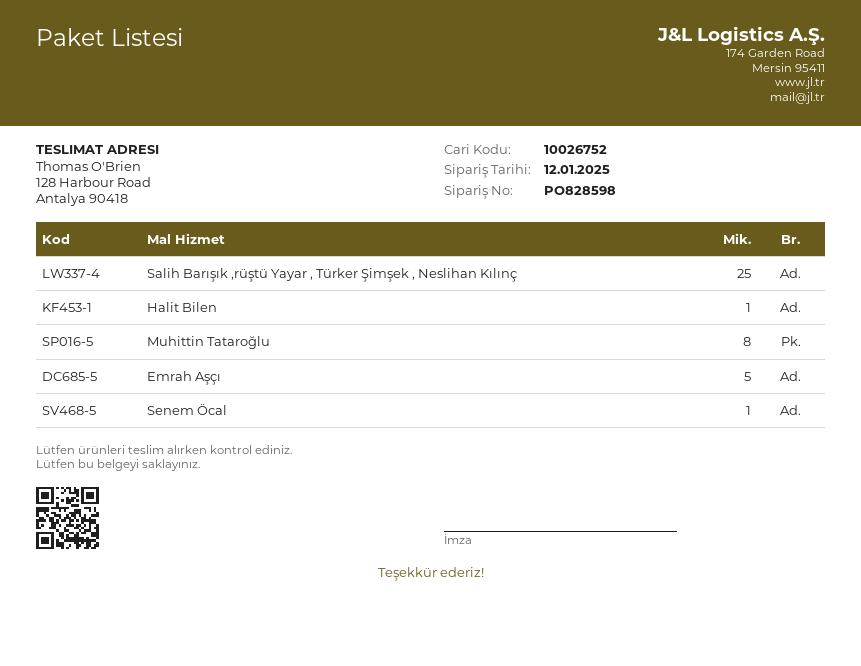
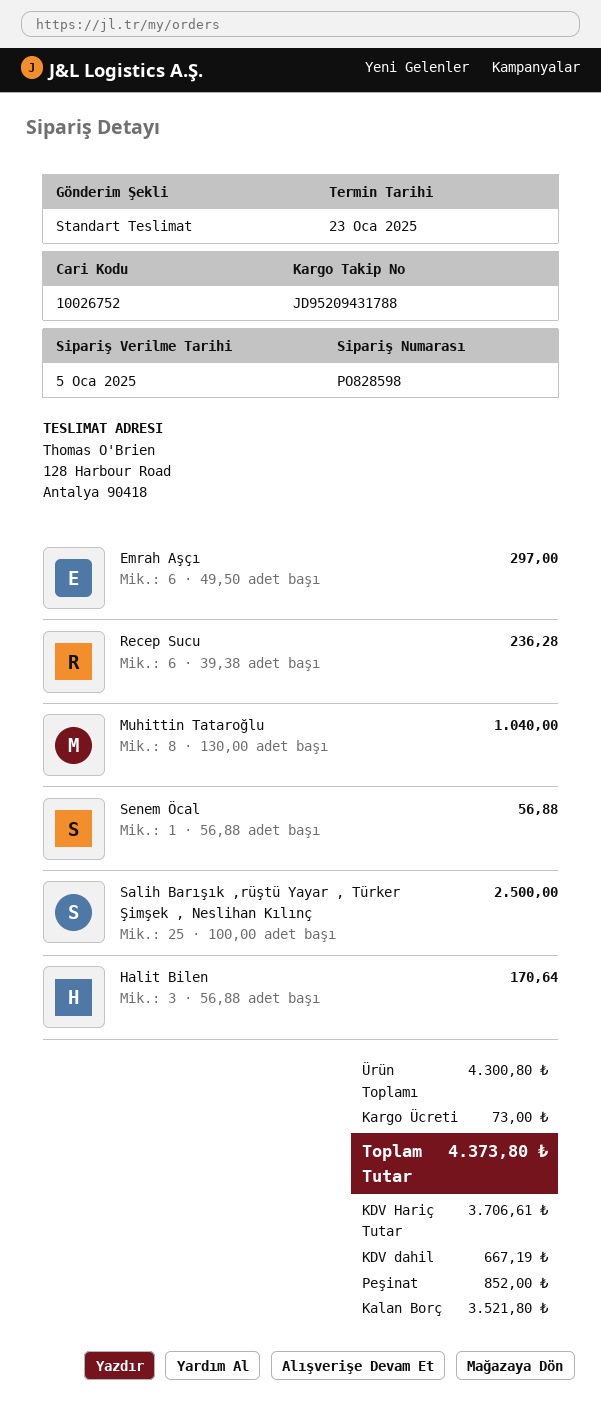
order date: 2025-01-12 -> 2025-01-05
Halit Bilen: 1 -> 3
Emrah Aşçı: 5 -> 6
Recep Sucu: none -> 6

